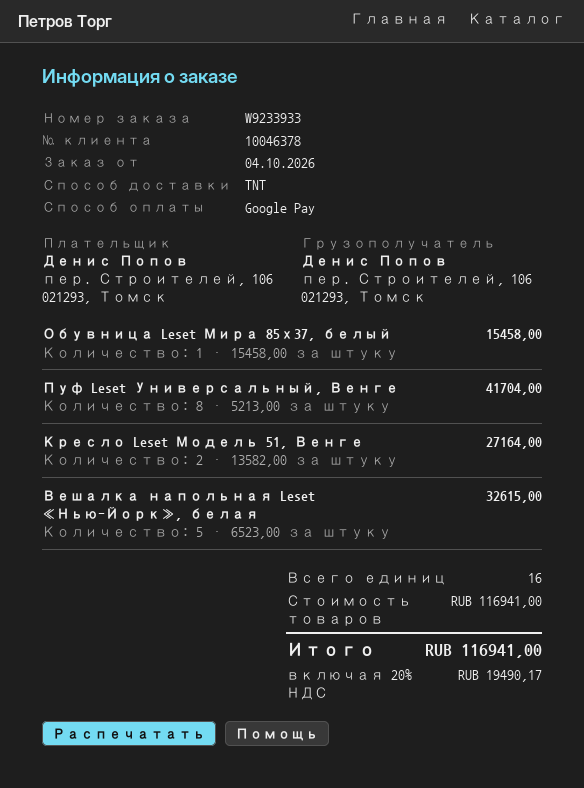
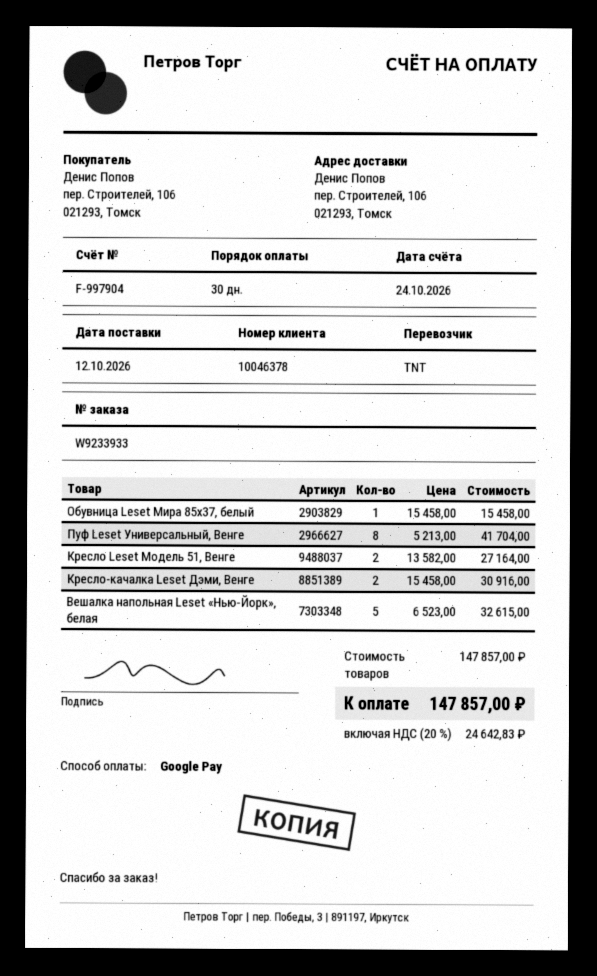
Кресло-качалка Leset Дэми, Венге: none -> 2 x 15458.00 = 30916.00
subtotal: 116941.00 -> 147857.00
tax: 20% = 19490.17 -> 20% = 24642.83
total: 116941.00 -> 147857.00

